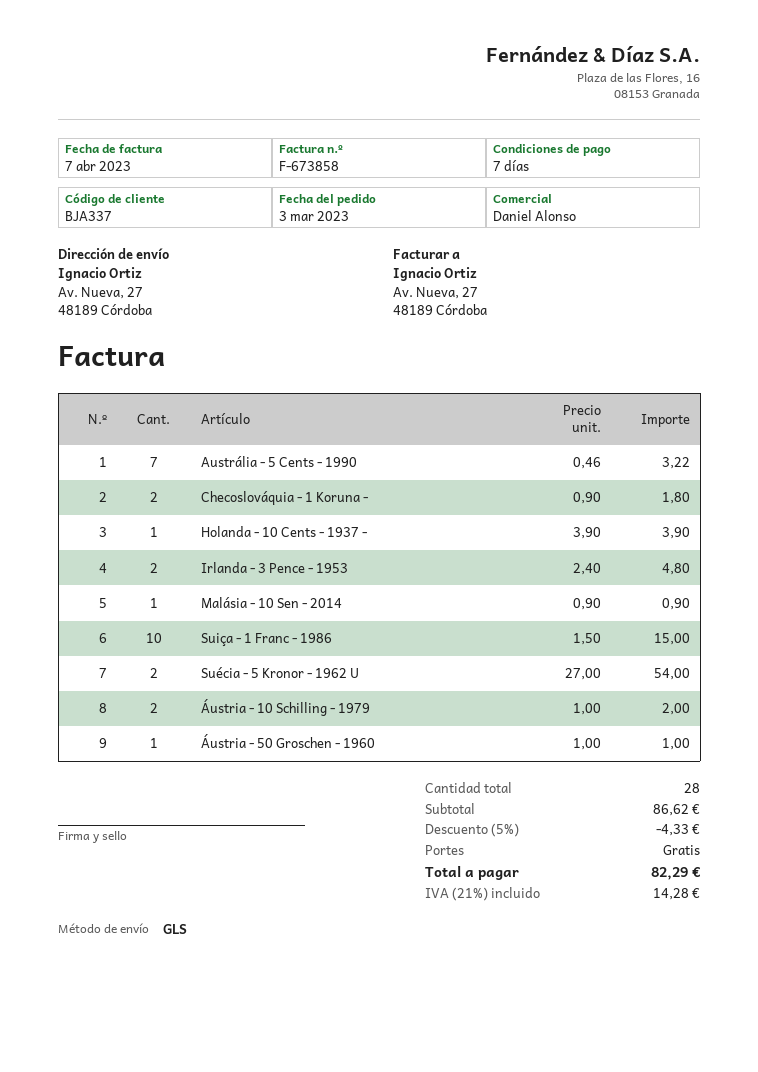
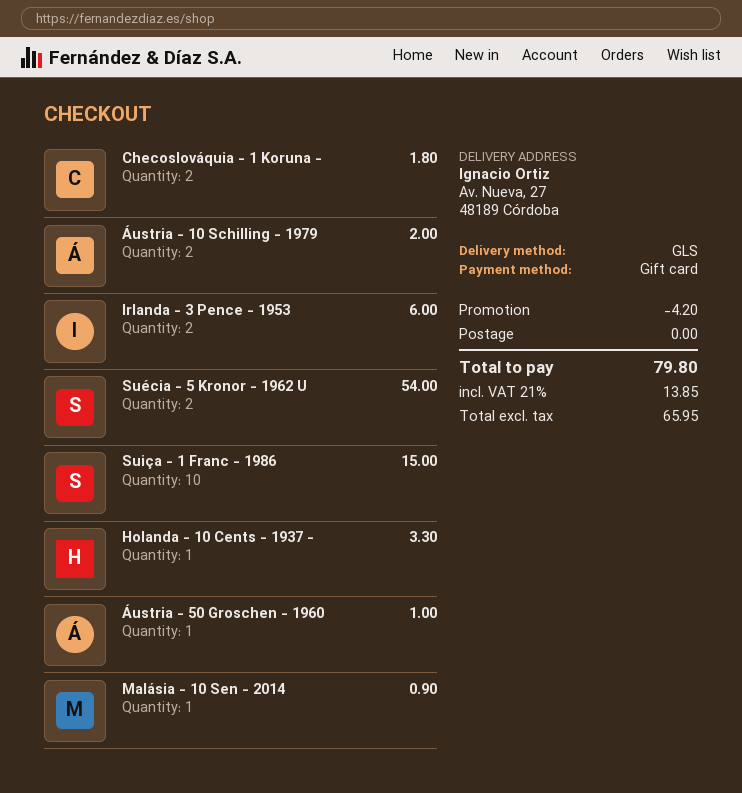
Austrália - 5 Cents - 1990: 7 for 3.22 -> none
Holanda - 10 Cents - 1937 -: 1 for 3.90 -> 1 for 3.30
Irlanda - 3 Pence - 1953: 2 for 4.80 -> 2 for 6.00
discount: 4.33 -> 4.20
tax: 21% = 14.28 -> 21% = 13.85
total: 82.29 -> 79.80

